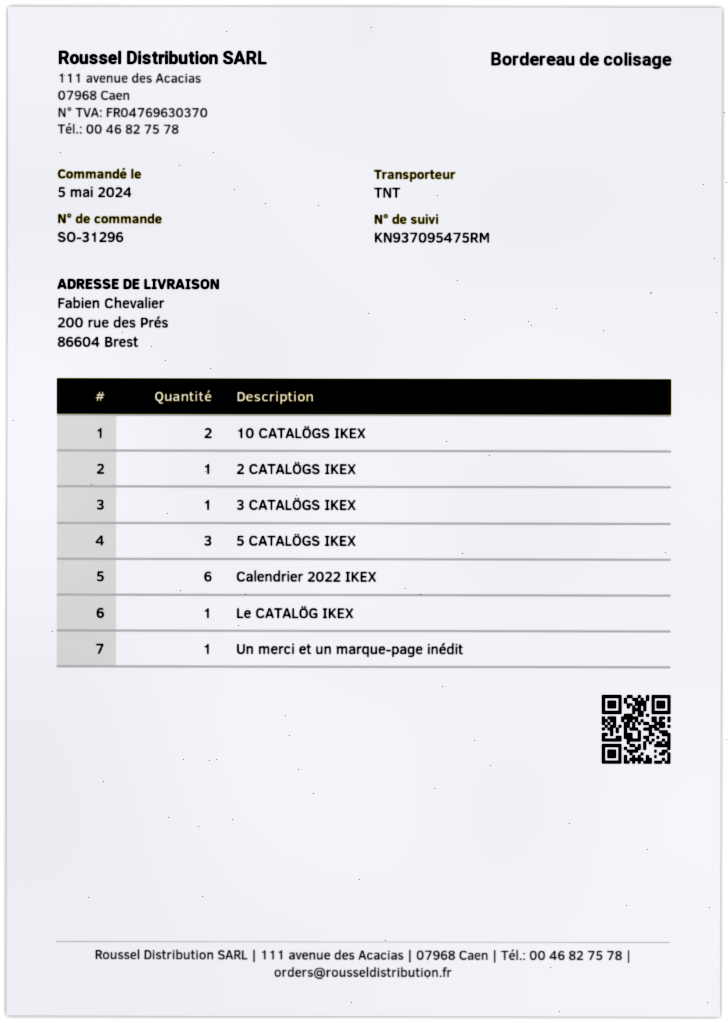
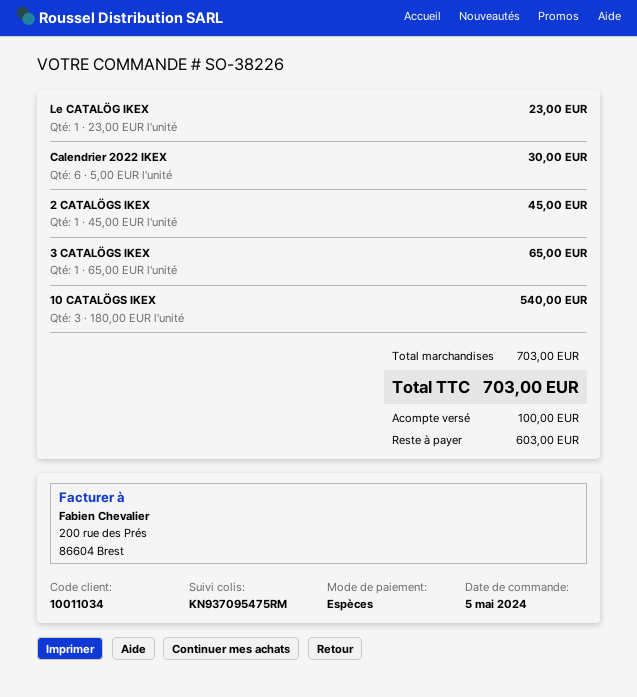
order number: SO-31296 -> SO-38226
10 CATALÖGS IKEX: 2 -> 3
5 CATALÖGS IKEX: 3 -> none
Un merci et un marque-page inédit: 1 -> none

